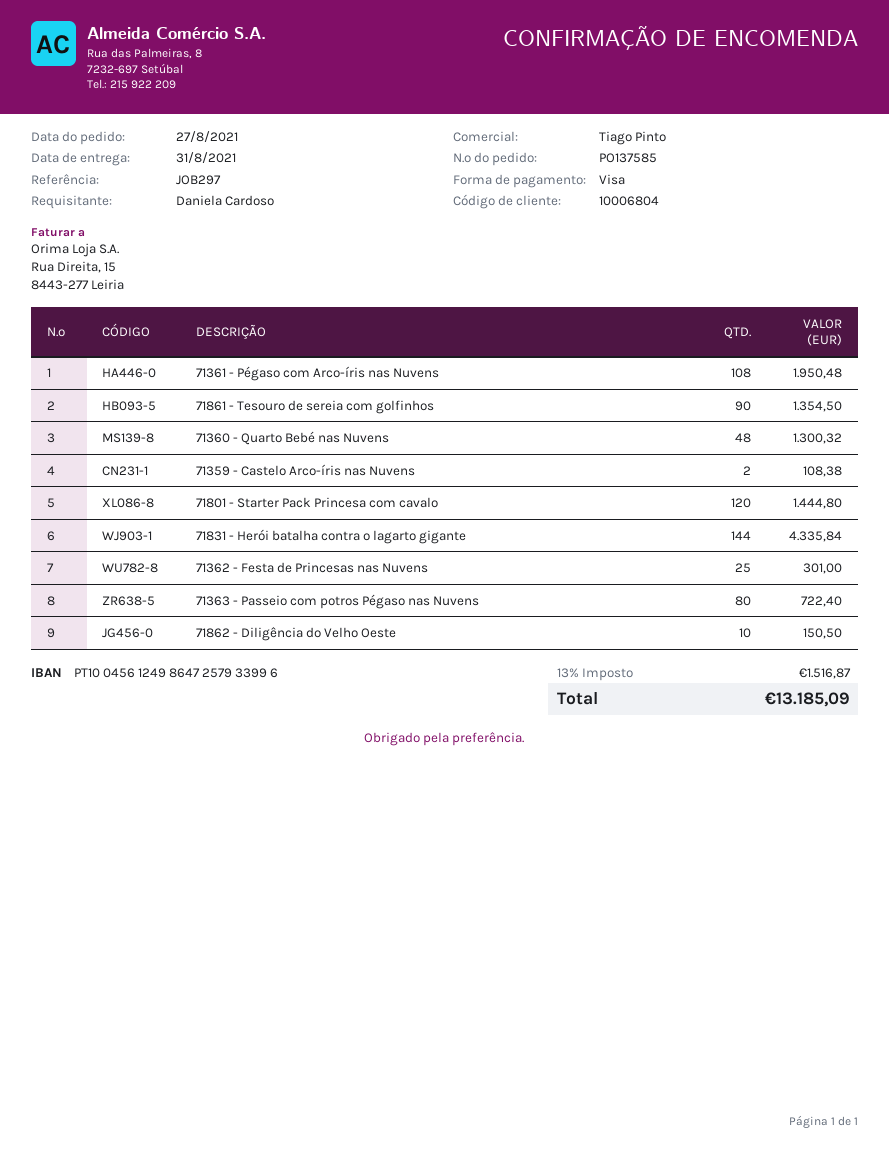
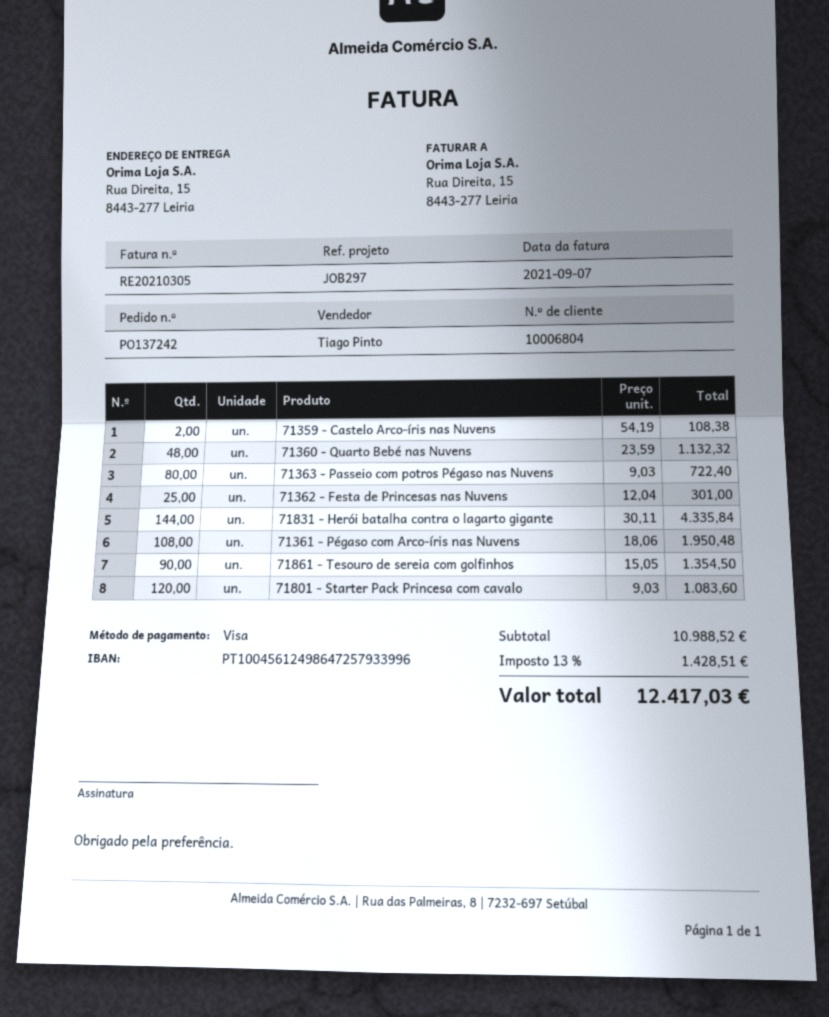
order number: PO137585 -> PO137242
71360 - Quarto Bebé nas Nuvens: 48 for 1300.32 -> 48 for 1132.32
71801 - Starter Pack Princesa com cavalo: 120 for 1444.80 -> 120 for 1083.60
71862 - Diligência do Velho Oeste: 10 for 150.50 -> none
tax: 13% = 1516.87 -> 13% = 1428.51
total: 13185.09 -> 12417.03

